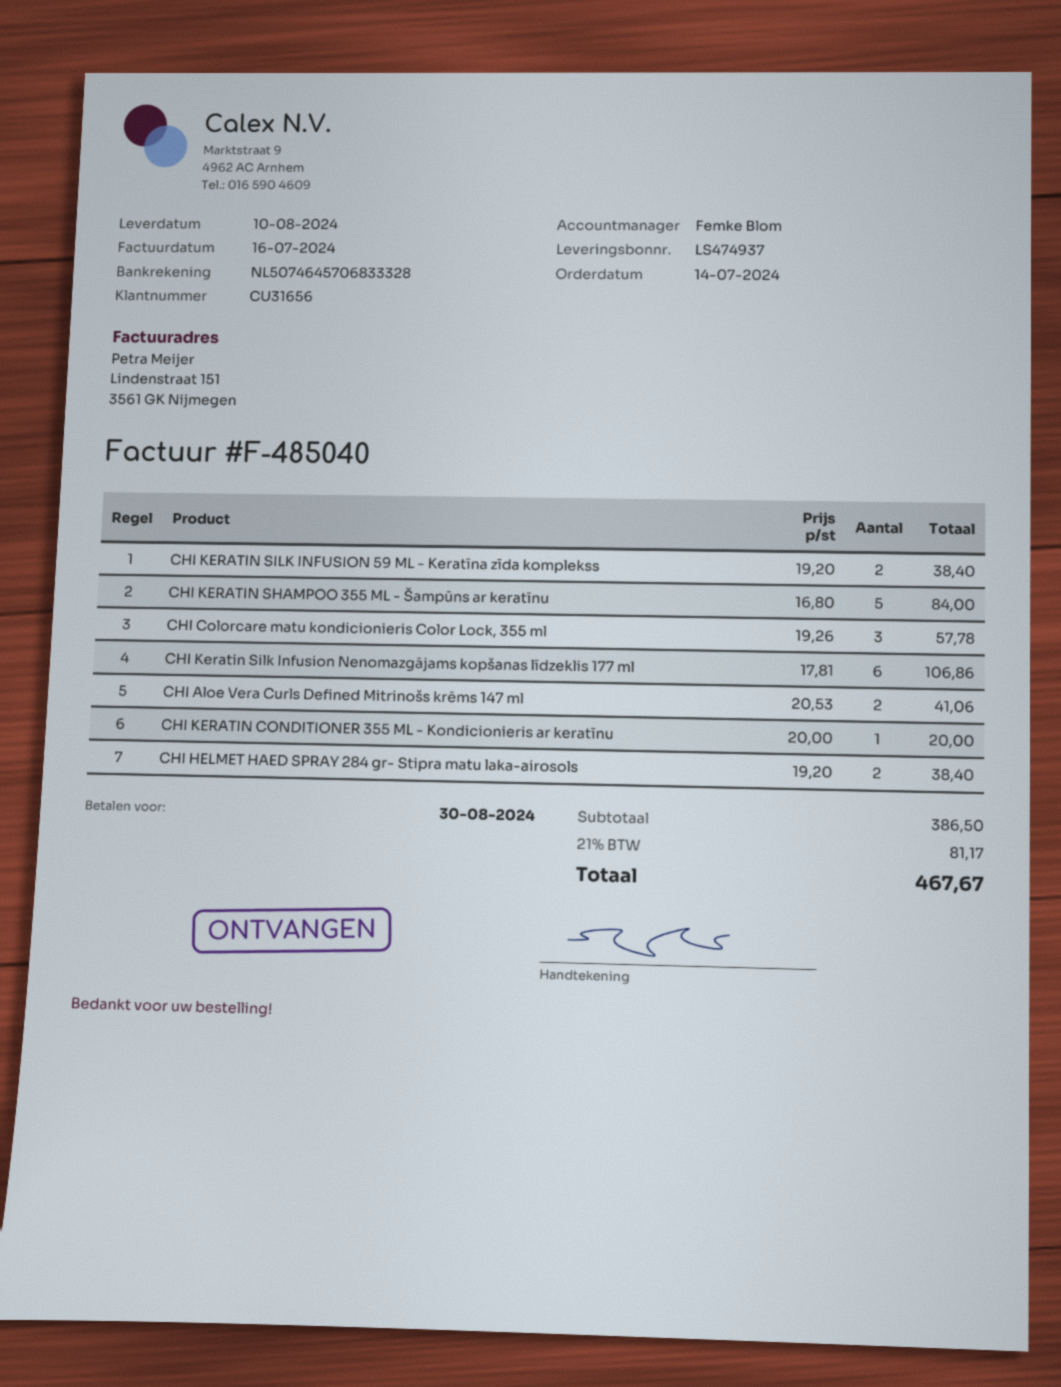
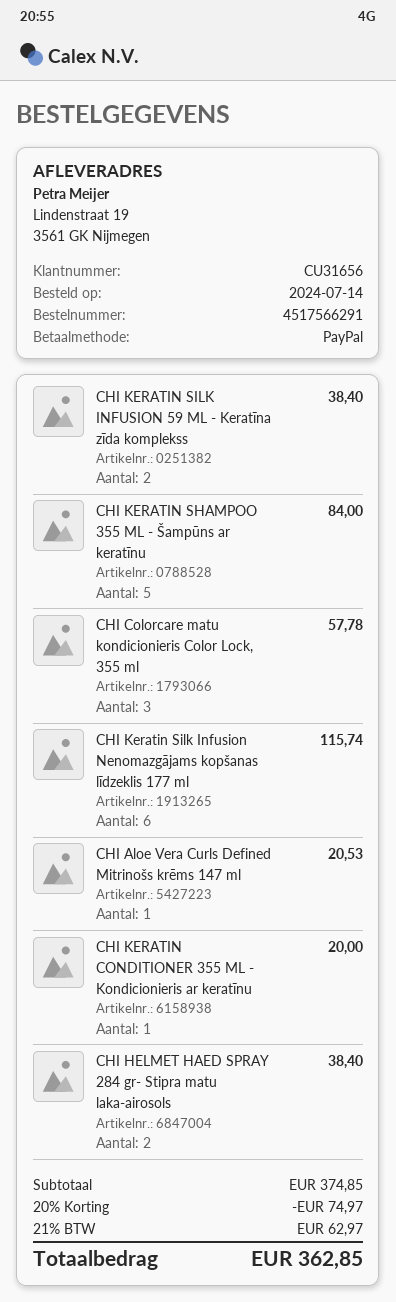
CHI Keratin Silk Infusion Nenomazgājams kopšanas līdzeklis 177 ml: 6 for 106.86 -> 6 for 115.74
CHI Aloe Vera Curls Defined Mitrinošs krēms 147 ml: 2 for 41.06 -> 1 for 20.53
subtotal: 386.50 -> 374.85
discount: none -> 20% = 74.97
tax: 21% = 81.17 -> 21% = 62.97
total: 467.67 -> 362.85

